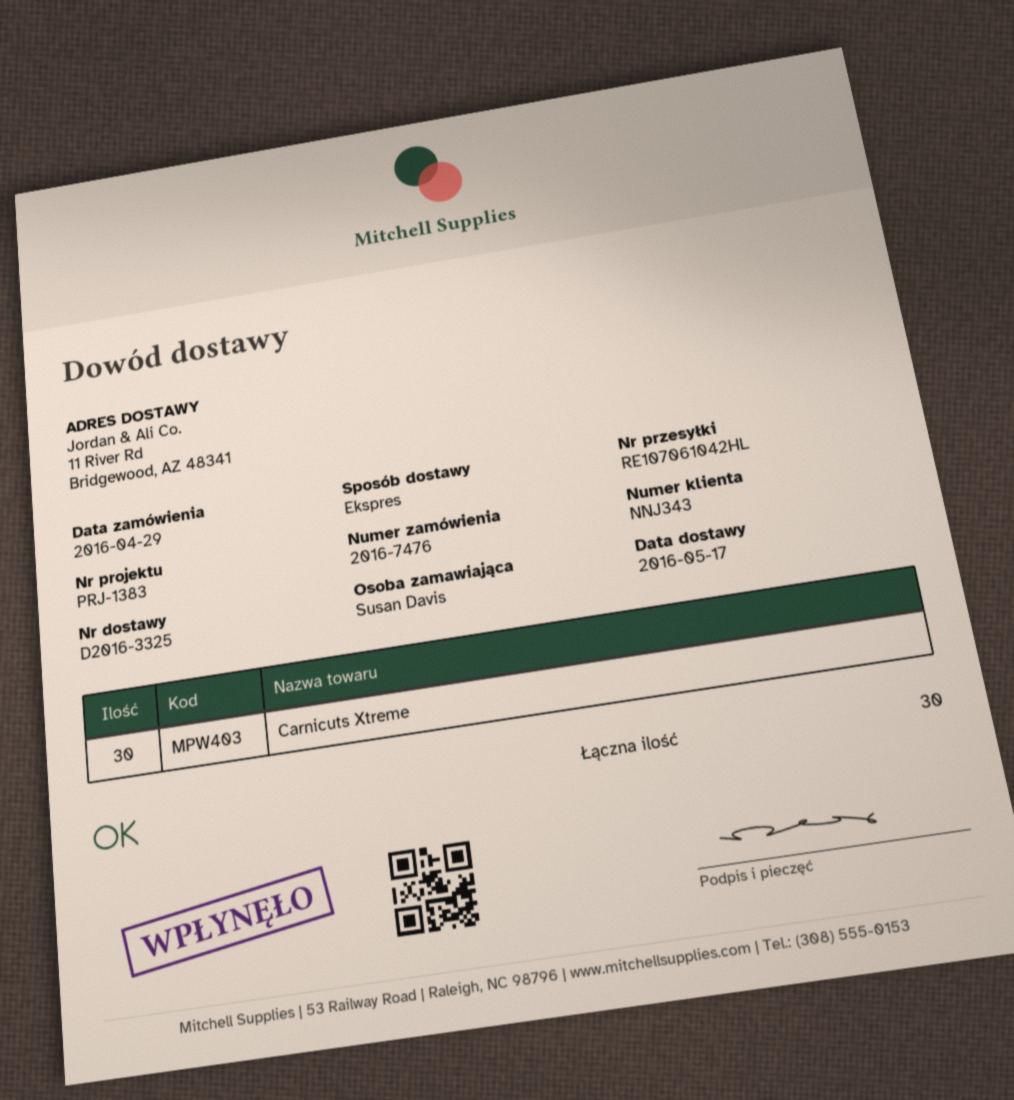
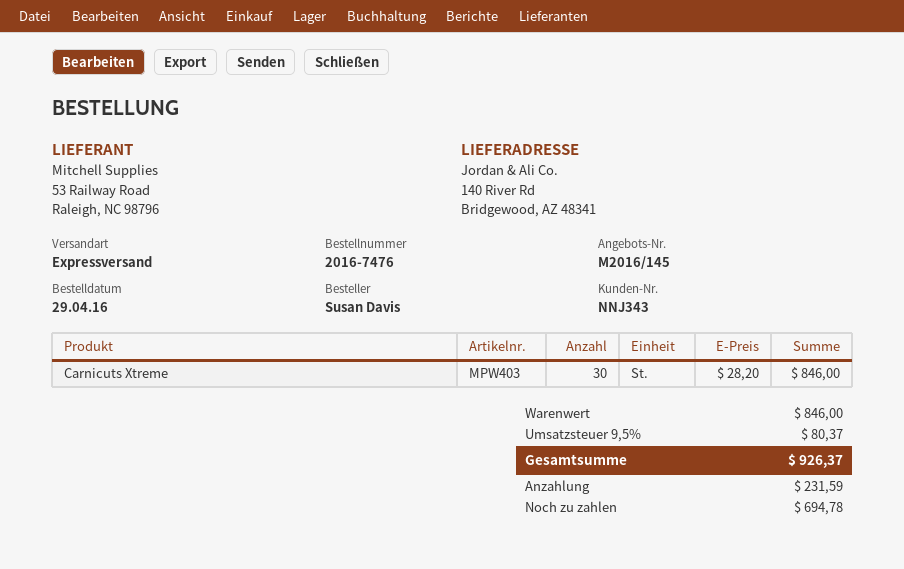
ship to: 11 River Rd, Bridgewood, AZ 48341 -> 140 River Rd, Bridgewood, AZ 48341

